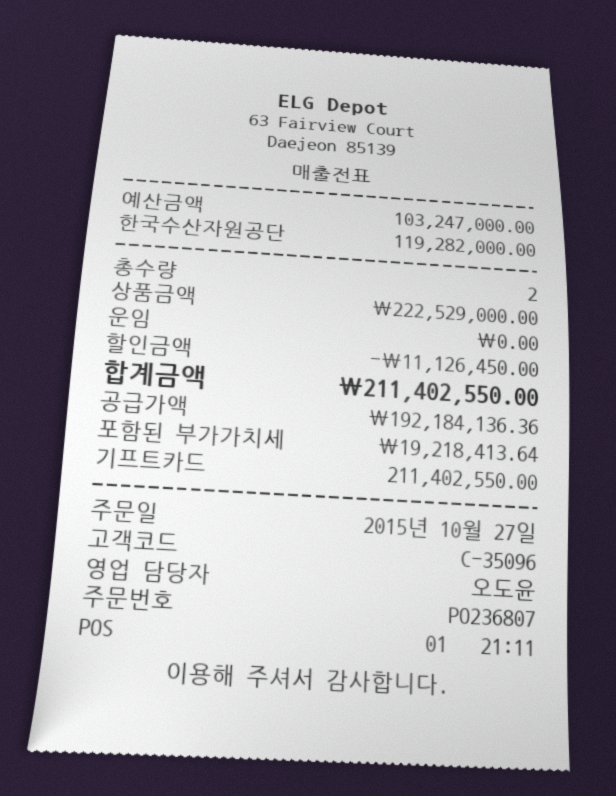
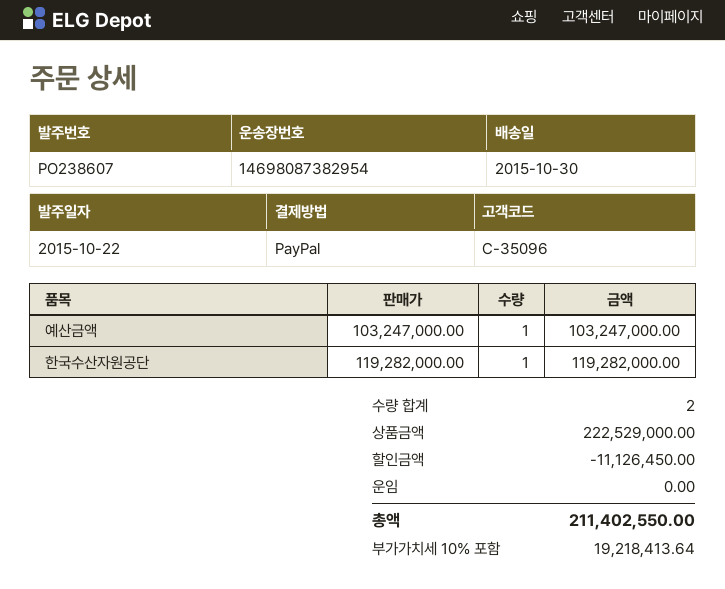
order number: PO236807 -> PO238607
order date: 2015-10-27 -> 2015-10-22
payment method: gift card -> PayPal

